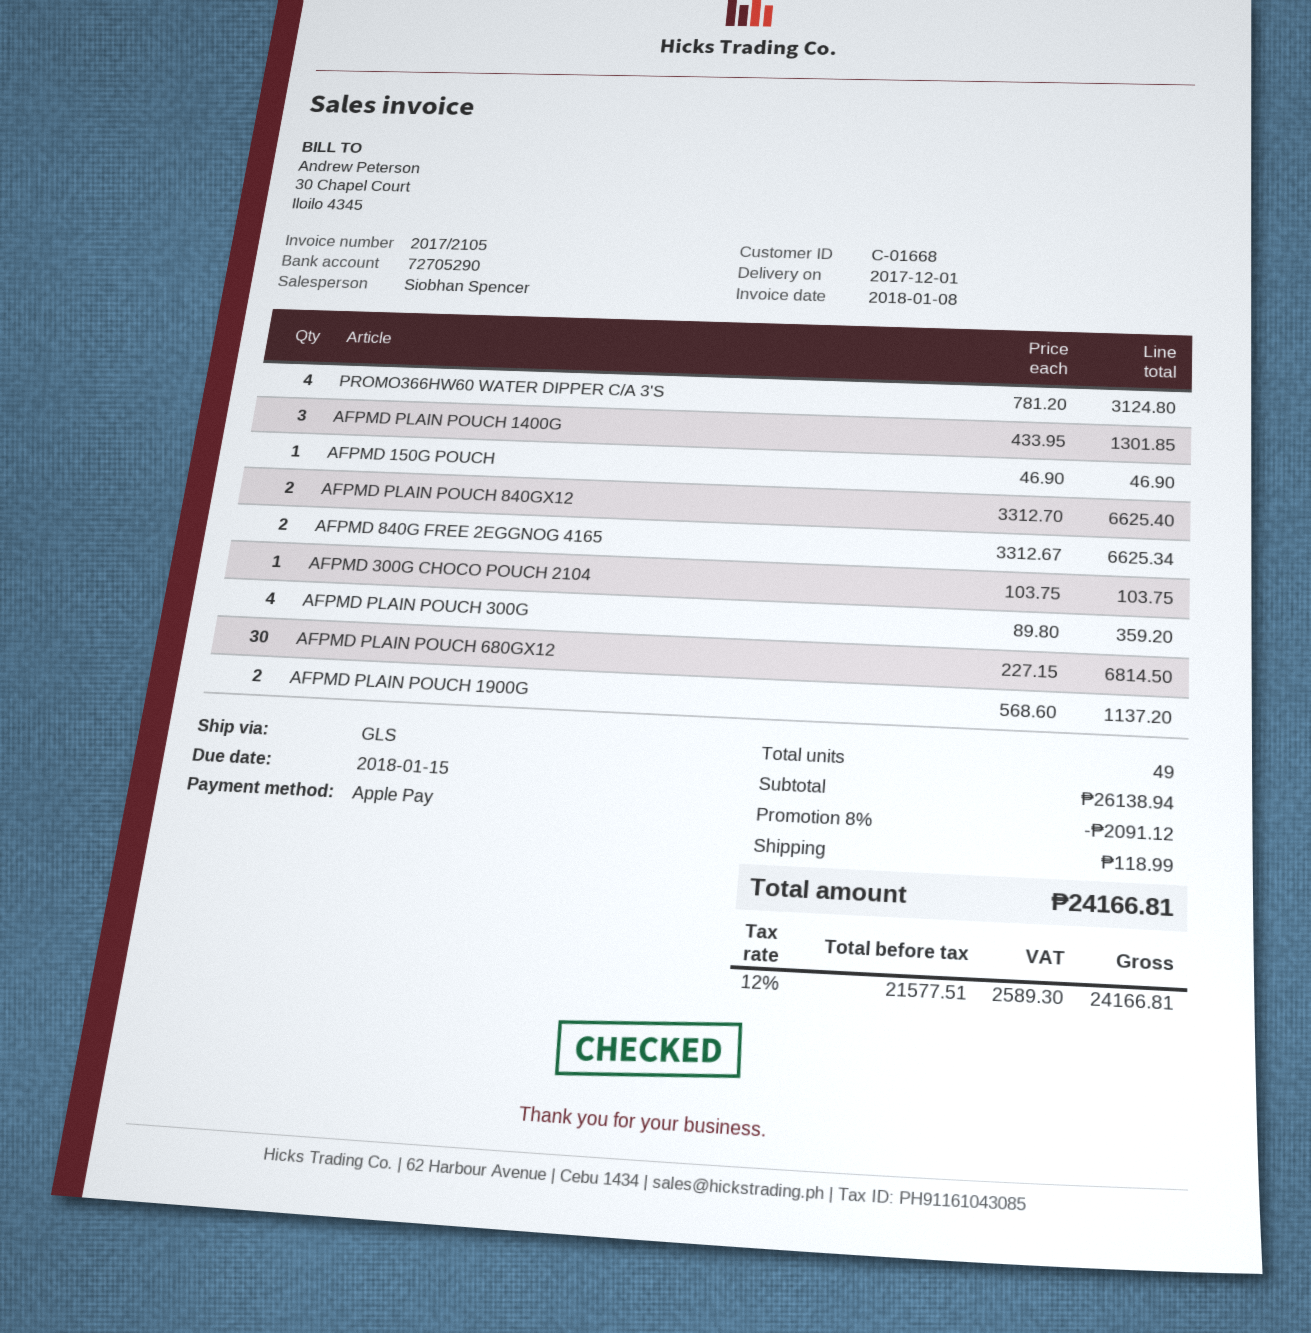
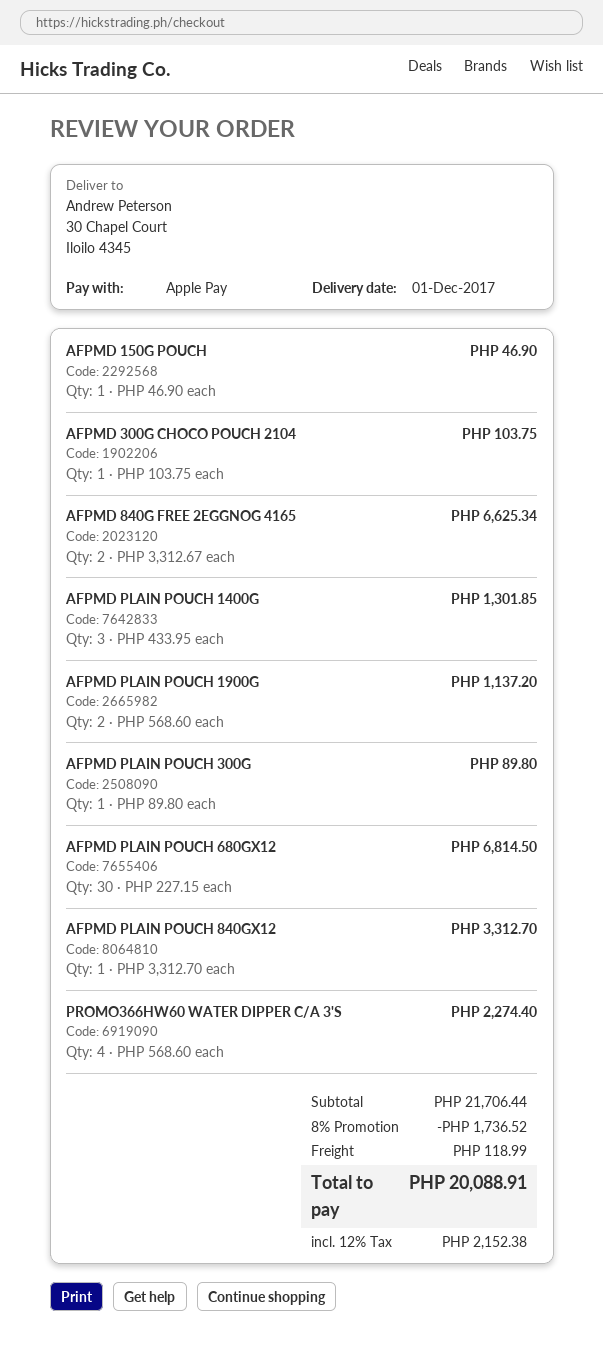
PROMO366HW60 WATER DIPPER C/A 3'S: 4 x 781.20 = 3124.80 -> 4 x 568.60 = 2274.40
AFPMD PLAIN POUCH 840GX12: 2 x 3312.70 = 6625.40 -> 1 x 3312.70 = 3312.70
AFPMD PLAIN POUCH 300G: 4 x 89.80 = 359.20 -> 1 x 89.80 = 89.80
subtotal: 26138.94 -> 21706.44
discount: 8% = 2091.12 -> 8% = 1736.52
tax: 12% = 2589.30 -> 12% = 2152.38
total: 24166.81 -> 20088.91

